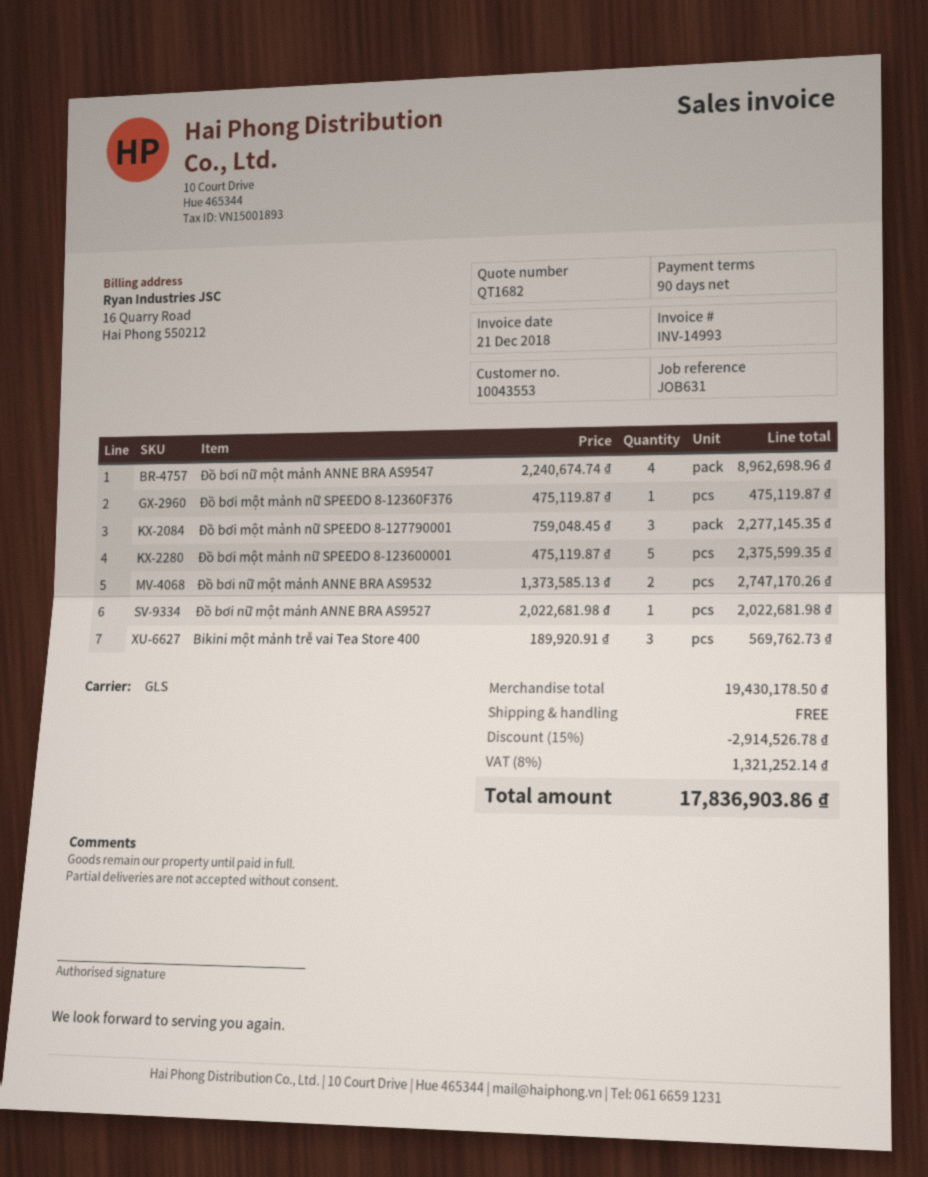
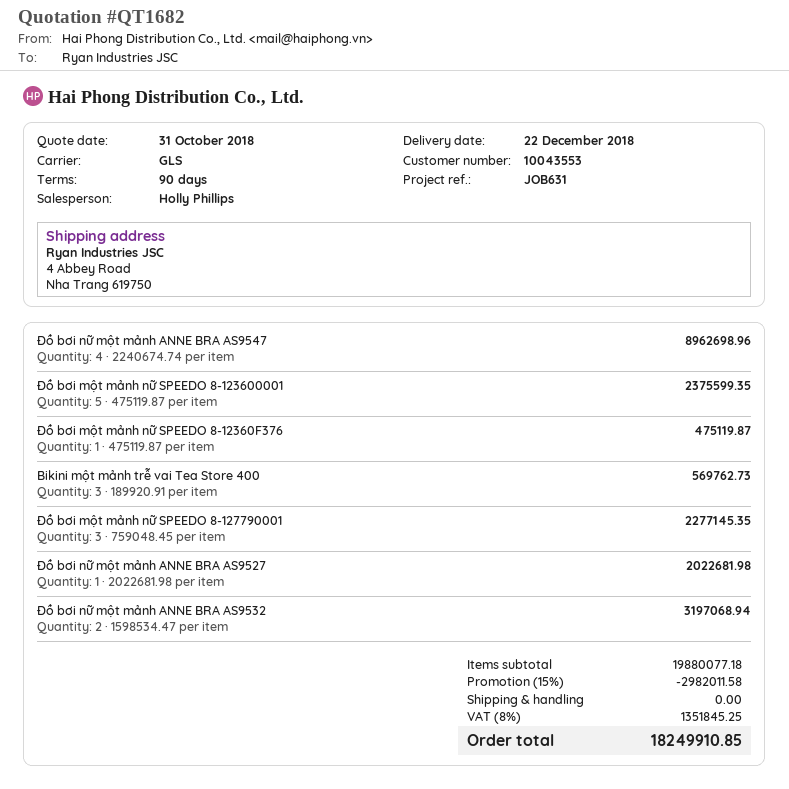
Đồ bơi nữ một mảnh ANNE BRA AS9532: 2 x 1373585.13 = 2747170.26 -> 2 x 1598534.47 = 3197068.94
subtotal: 19430178.50 -> 19880077.18
discount: 15% = 2914526.78 -> 15% = 2982011.58
tax: 8% = 1321252.14 -> 8% = 1351845.25
total: 17836903.86 -> 18249910.85

